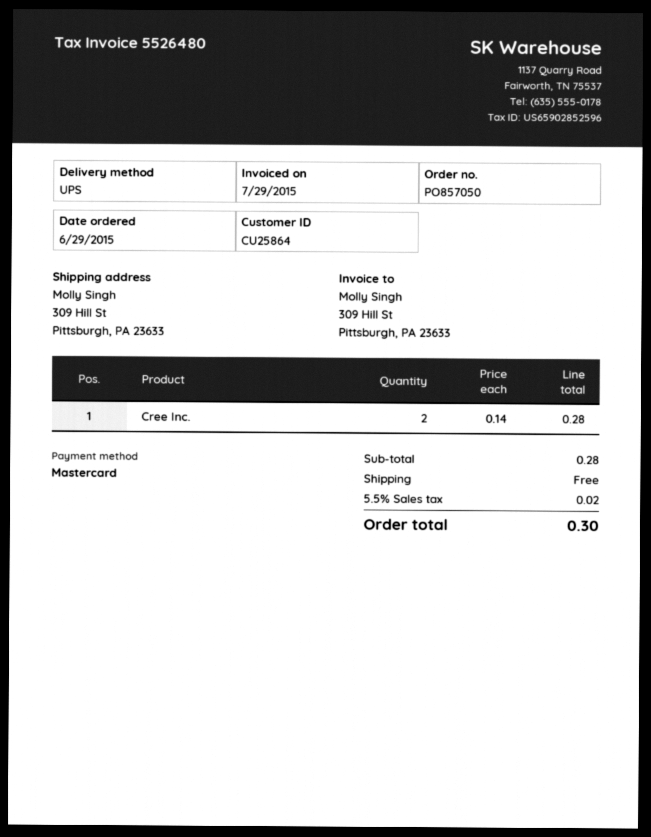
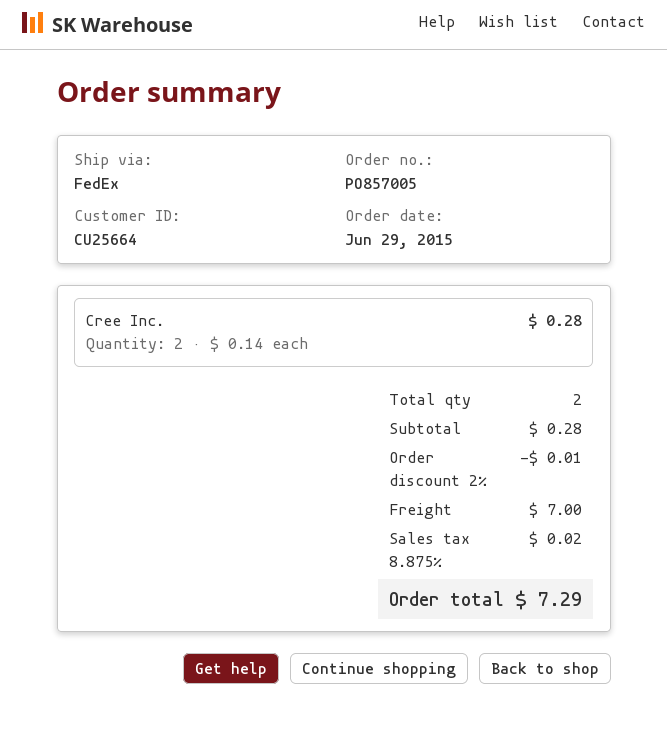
order number: PO857050 -> PO857005
customer number: CU25864 -> CU25664
shipping method: UPS -> FedEx
discount: none -> 2% = 0.01
shipping: 0.00 -> 7.00
tax: 5.5% = 0.02 -> 8.875% = 0.02
total: 0.30 -> 7.29

